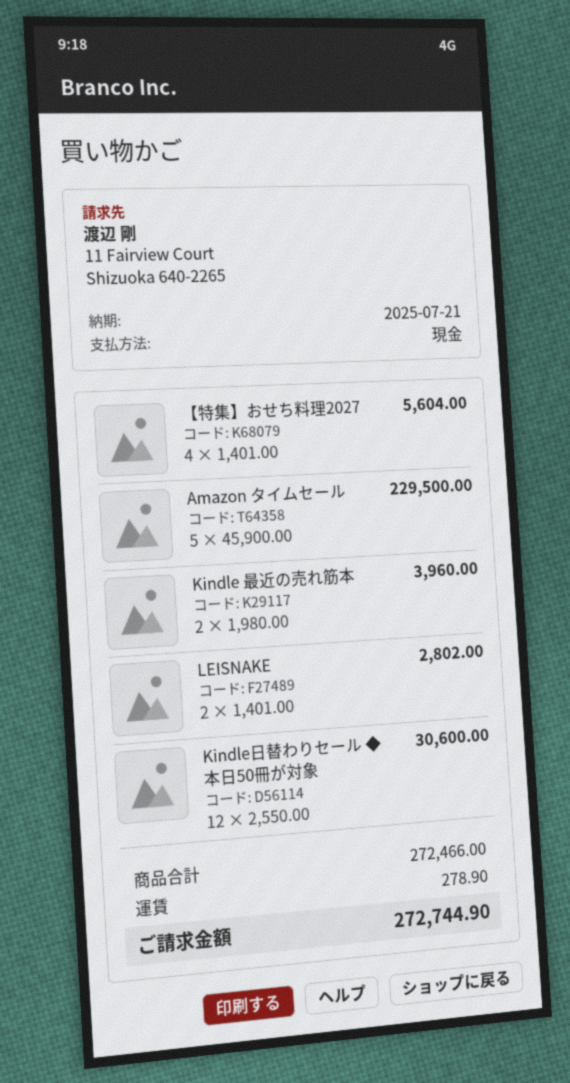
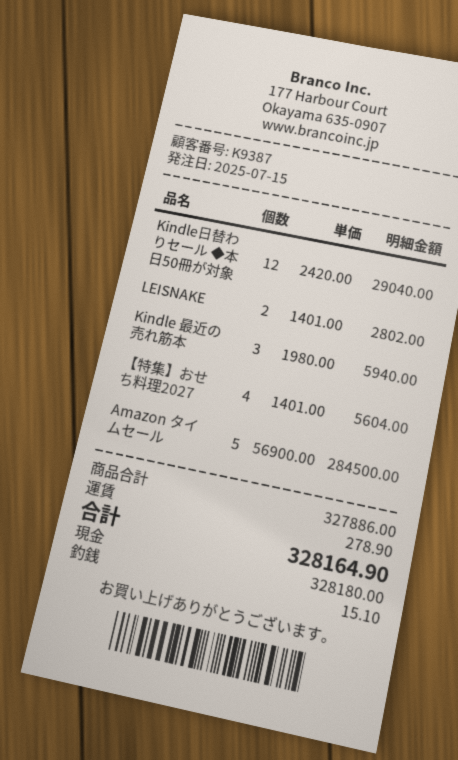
Amazon タイムセール: 5 x 45900.00 = 229500.00 -> 5 x 56900.00 = 284500.00
Kindle 最近の売れ筋本: 2 x 1980.00 = 3960.00 -> 3 x 1980.00 = 5940.00
Kindle日替わりセール ◆本日50冊が対象: 12 x 2550.00 = 30600.00 -> 12 x 2420.00 = 29040.00
subtotal: 272466.00 -> 327886.00
total: 272744.90 -> 328164.90

